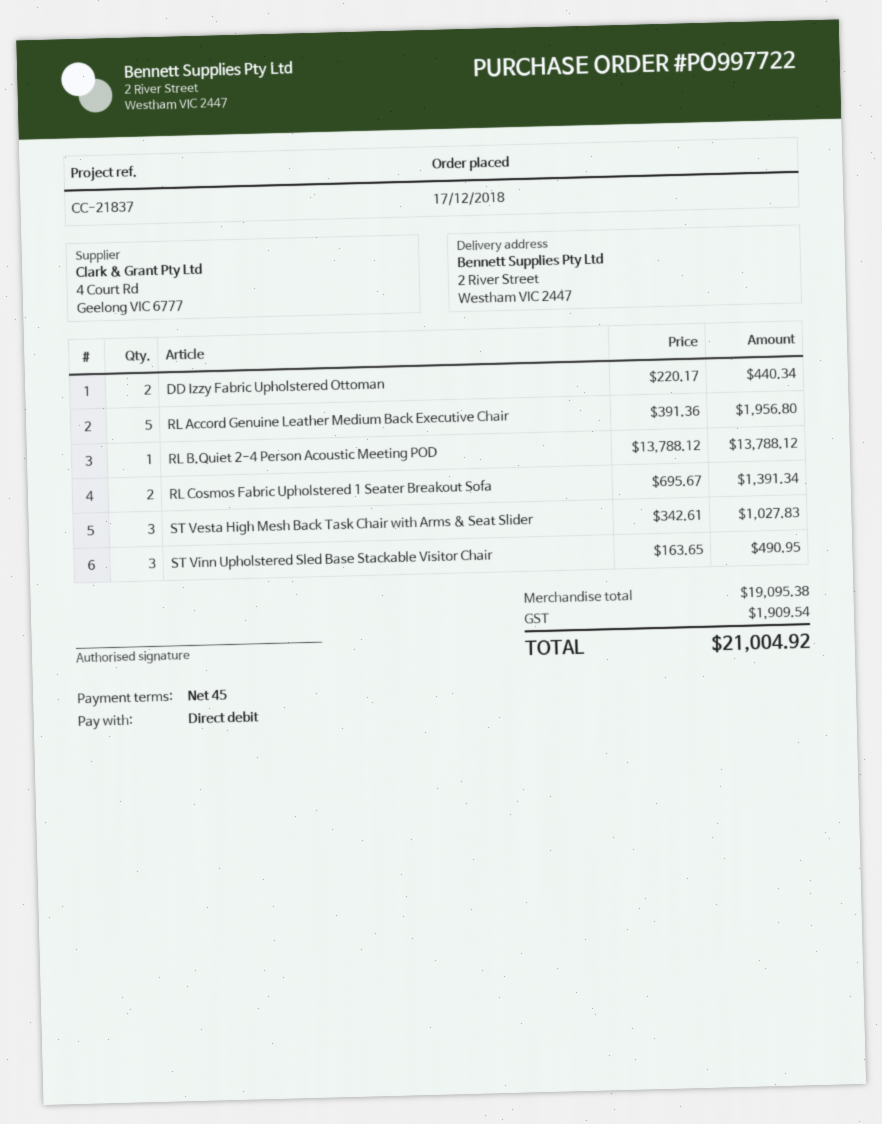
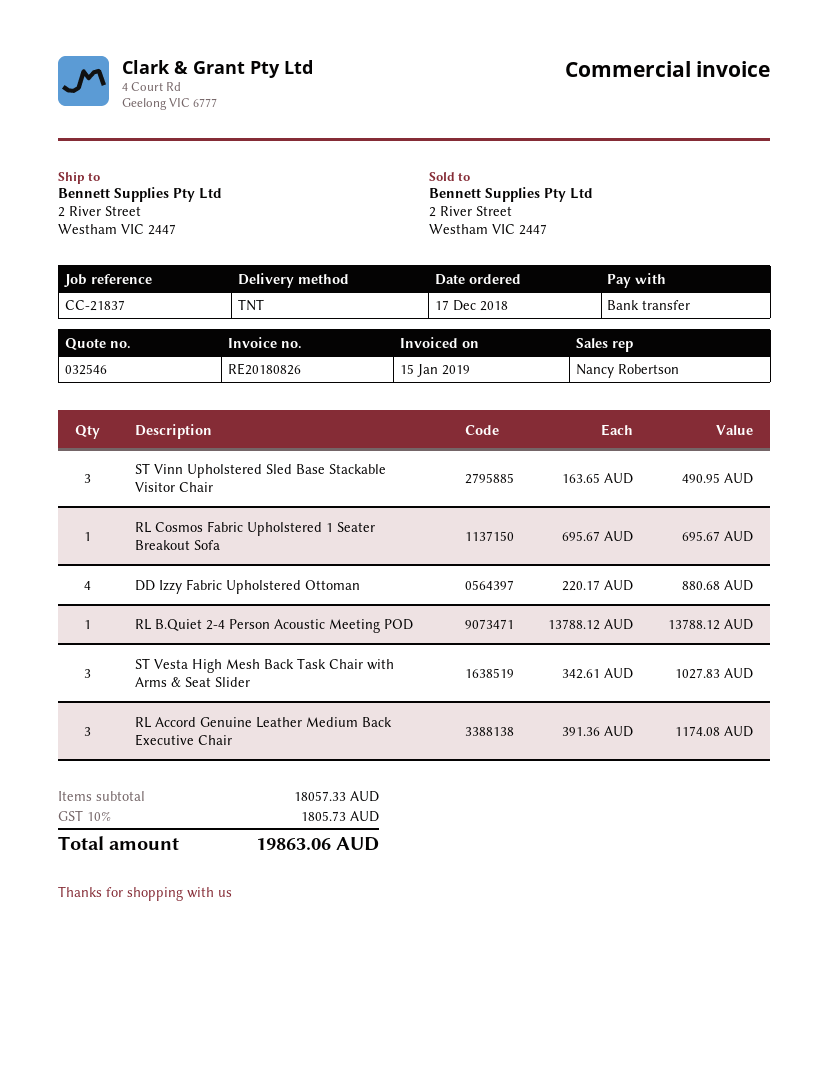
payment method: direct debit -> bank transfer
DD Izzy Fabric Upholstered Ottoman: 2 x 220.17 = 440.34 -> 4 x 220.17 = 880.68
RL Accord Genuine Leather Medium Back Executive Chair: 5 x 391.36 = 1956.80 -> 3 x 391.36 = 1174.08
RL Cosmos Fabric Upholstered 1 Seater Breakout Sofa: 2 x 695.67 = 1391.34 -> 1 x 695.67 = 695.67
subtotal: 19095.38 -> 18057.33
tax: 1909.54 -> 1805.73
total: 21004.92 -> 19863.06

